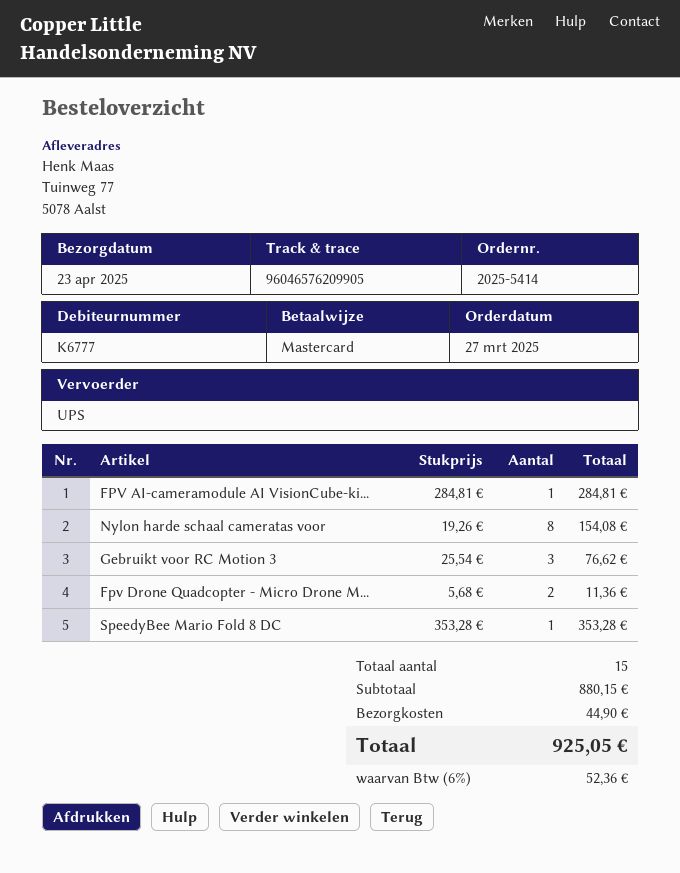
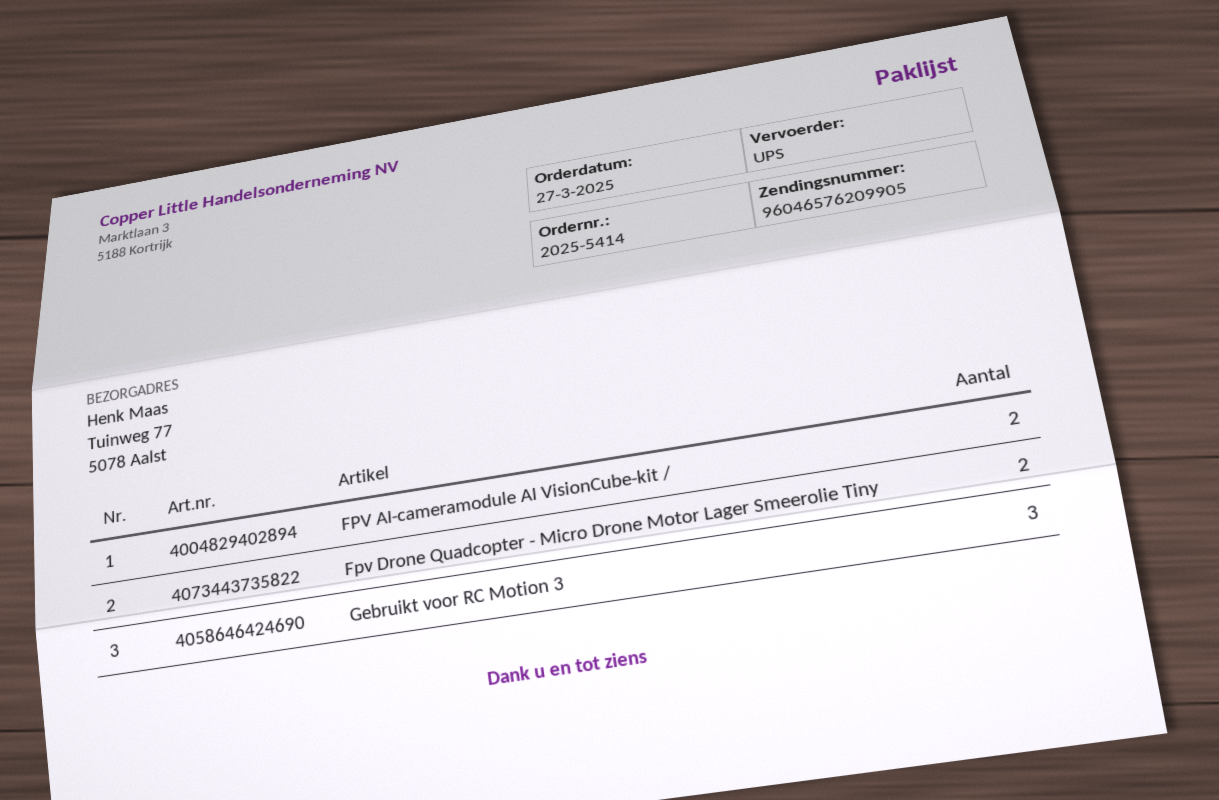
FPV AI-cameramodule AI VisionCube-ki...: 1 -> 2
Nylon harde schaal cameratas voor: 8 -> none
SpeedyBee Mario Fold 8 DC: 1 -> none

